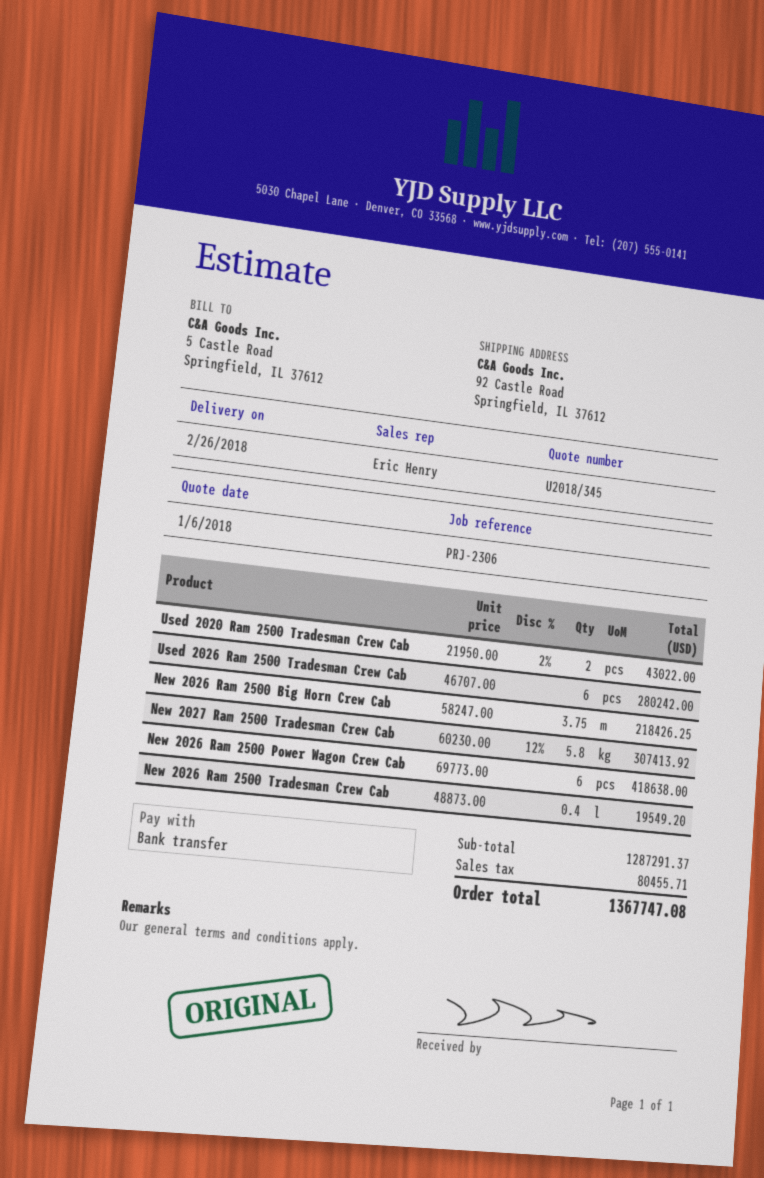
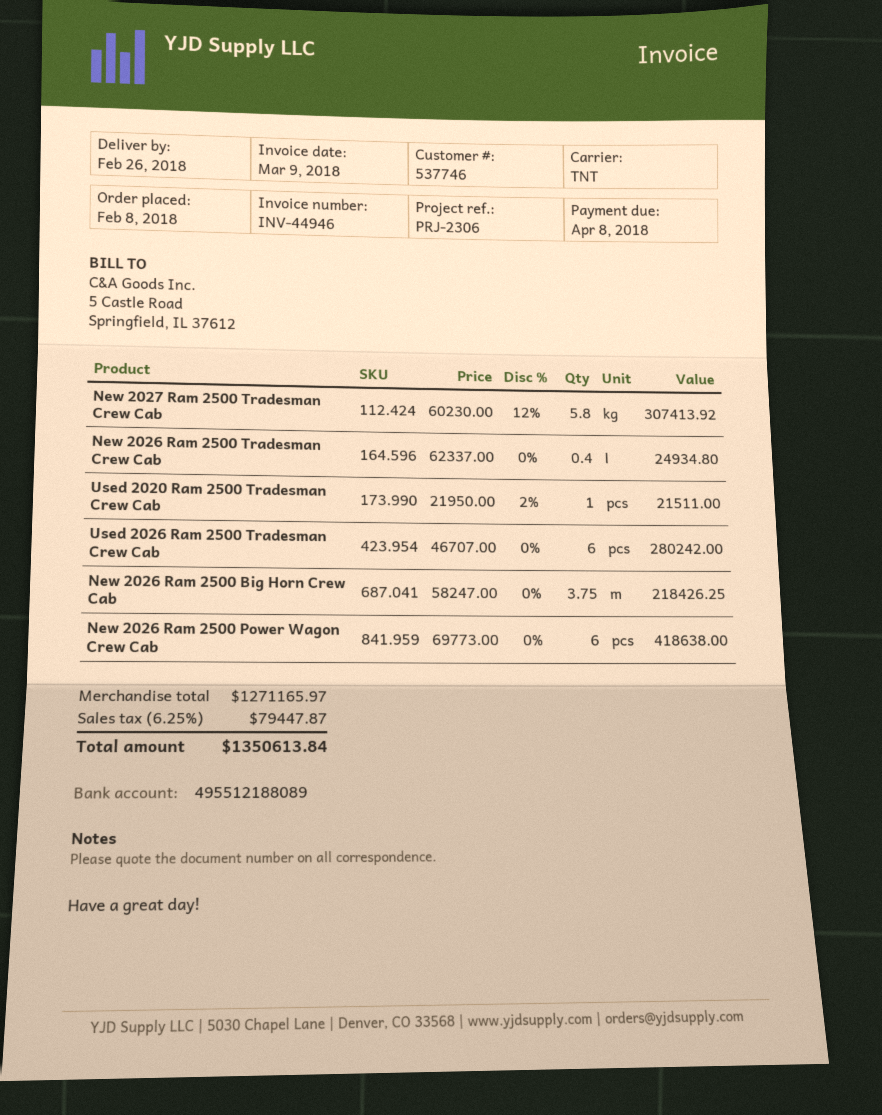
Used 2020 Ram 2500 Tradesman Crew Cab: 2 x 21950.00 - 2% = 43022.00 -> 1 x 21950.00 - 2% = 21511.00
New 2026 Ram 2500 Tradesman Crew Cab: 0.4 x 48873.00 = 19549.20 -> 0.4 x 62337.00 = 24934.80
subtotal: 1287291.37 -> 1271165.97
tax: 80455.71 -> 79447.87
total: 1367747.08 -> 1350613.84

